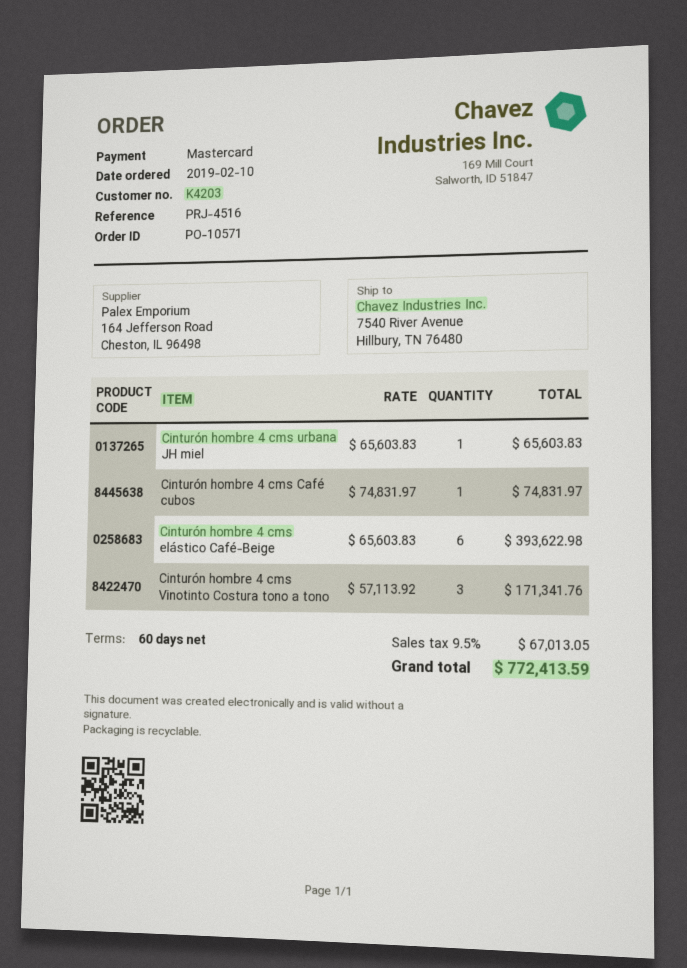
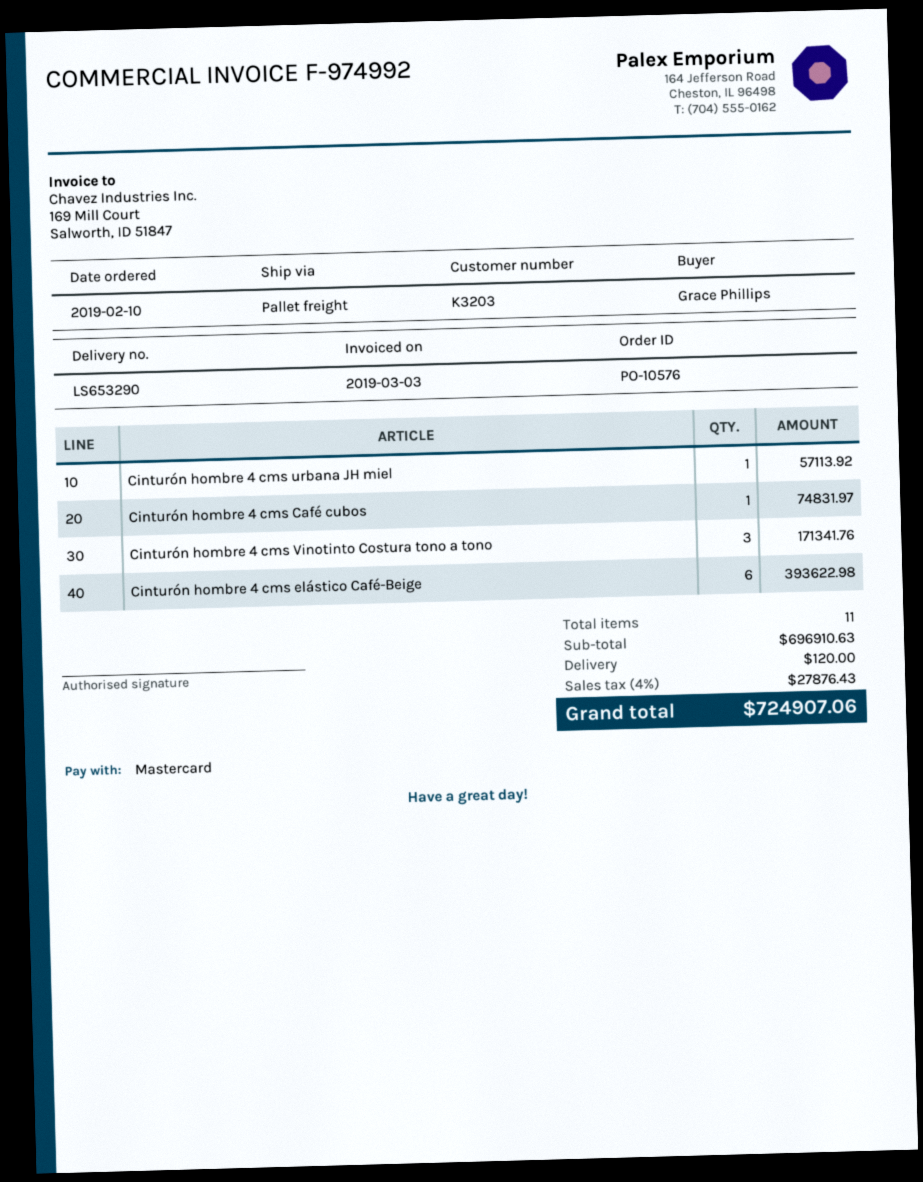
order number: PO-10571 -> PO-10576
customer number: K4203 -> K3203
Cinturón hombre 4 cms urbana JH miel: 1 for 65603.83 -> 1 for 57113.92
shipping: none -> 120.00
tax: 9.5% = 67013.05 -> 4% = 27876.43
total: 772413.59 -> 724907.06

